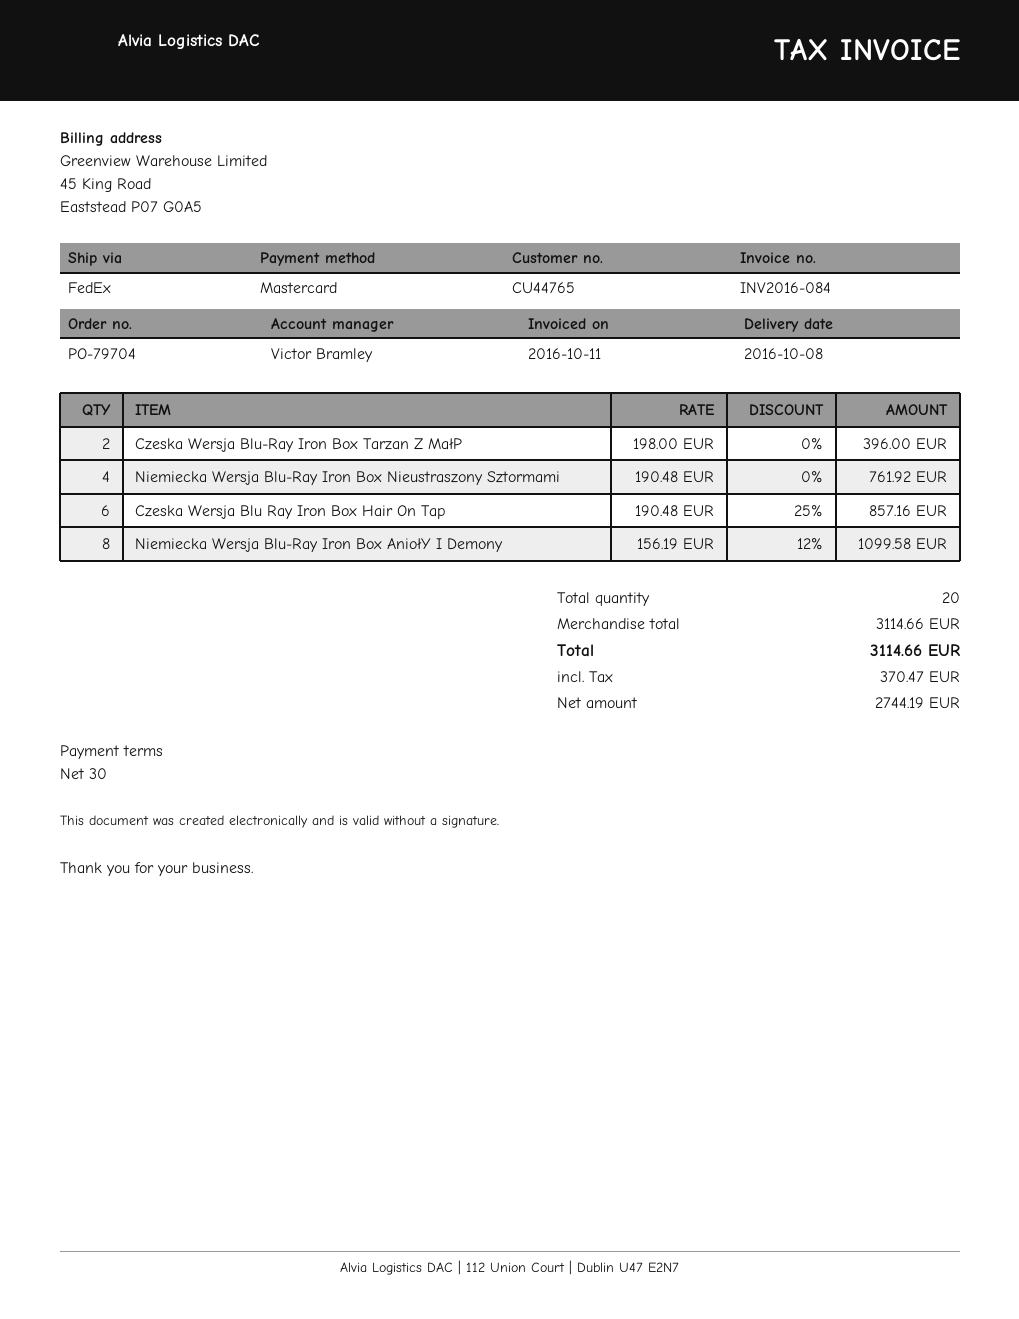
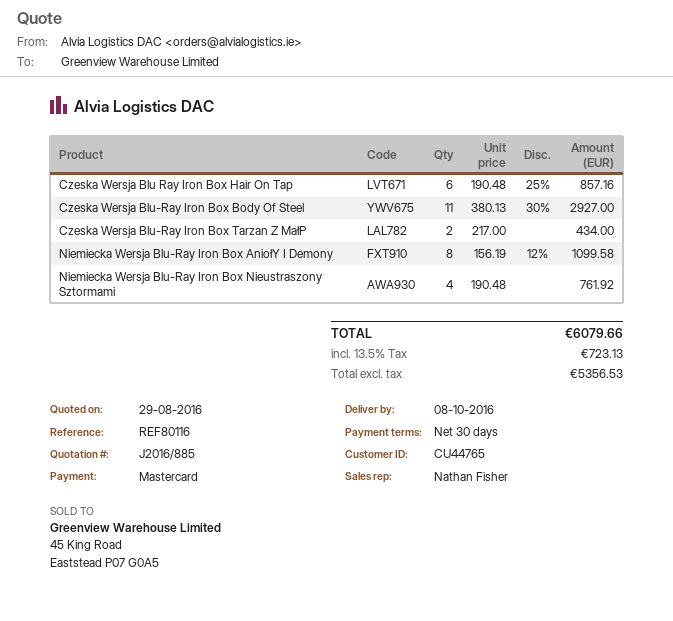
sales rep: Victor Bramley -> Nathan Fisher
Czeska Wersja Blu-Ray Iron Box Tarzan Z MałP: 2 x 198.00 = 396.00 -> 2 x 217.00 = 434.00
Czeska Wersja Blu-Ray Iron Box Body Of Steel: none -> 11 x 380.13 - 30% = 2927.00
net: 2744.19 -> 5356.53
tax: 370.47 -> 723.13
total: 3114.66 -> 6079.66

